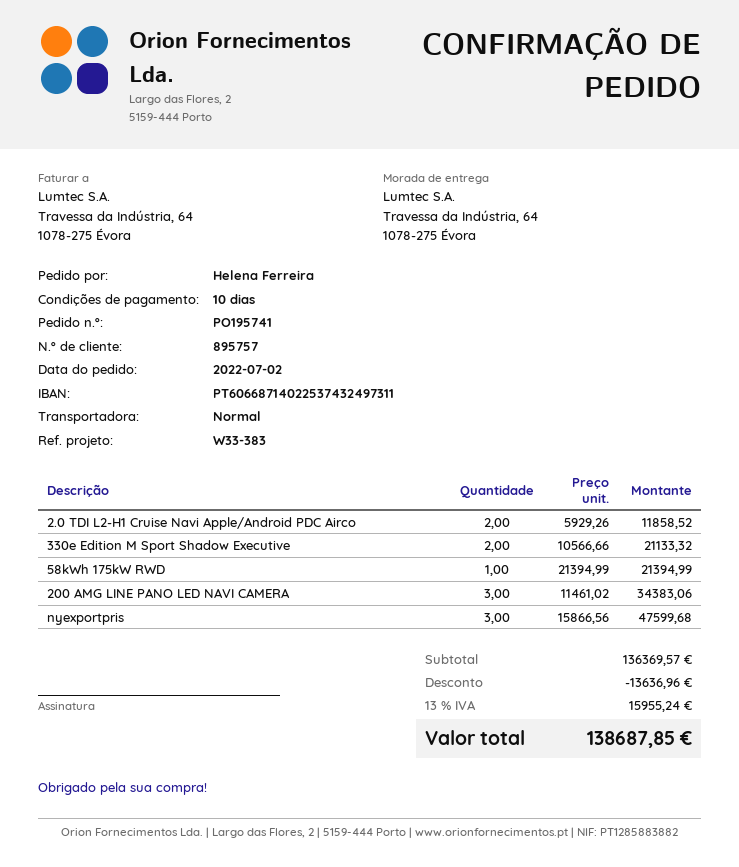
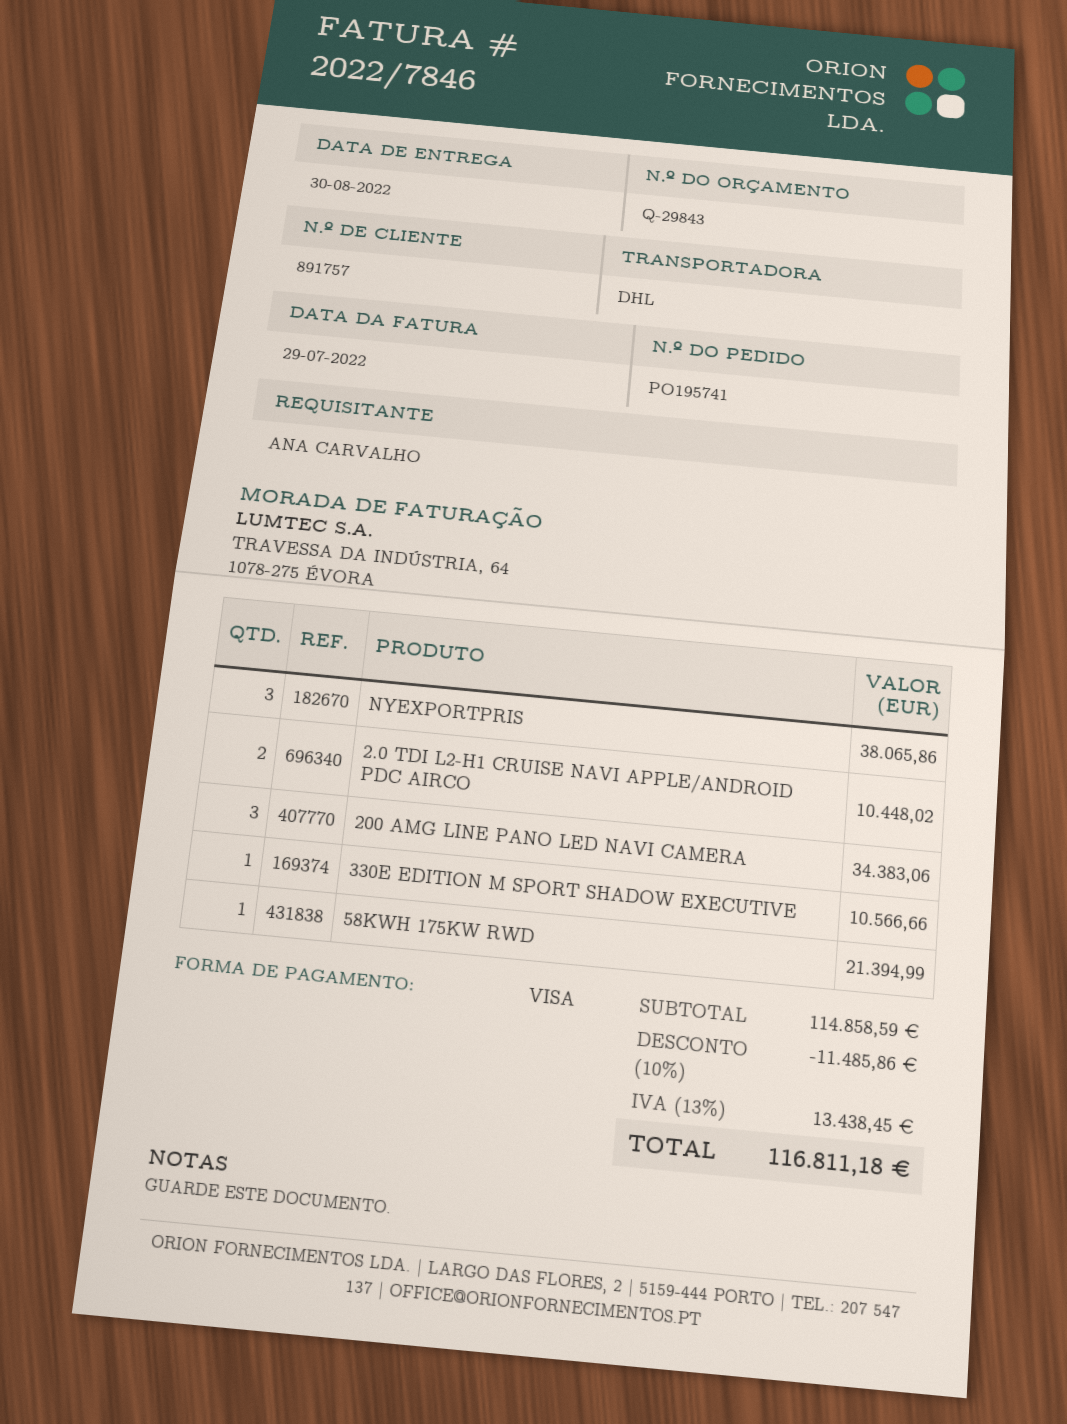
customer number: 895757 -> 891757
ordered by: Helena Ferreira -> ANA CARVALHO
shipping method: standard -> DHL
2.0 TDI L2-H1 Cruise Navi Apple/Android PDC Airco: 2 for 11858.52 -> 2 for 10448.02
330e Edition M Sport Shadow Executive: 2 for 21133.32 -> 1 for 10566.66
nyexportpris: 3 for 47599.68 -> 3 for 38065.86
subtotal: 136369.57 -> 114858.59
discount: 13636.96 -> 11485.86
tax: 13% = 15955.24 -> 13% = 13438.45
total: 138687.85 -> 116811.18

